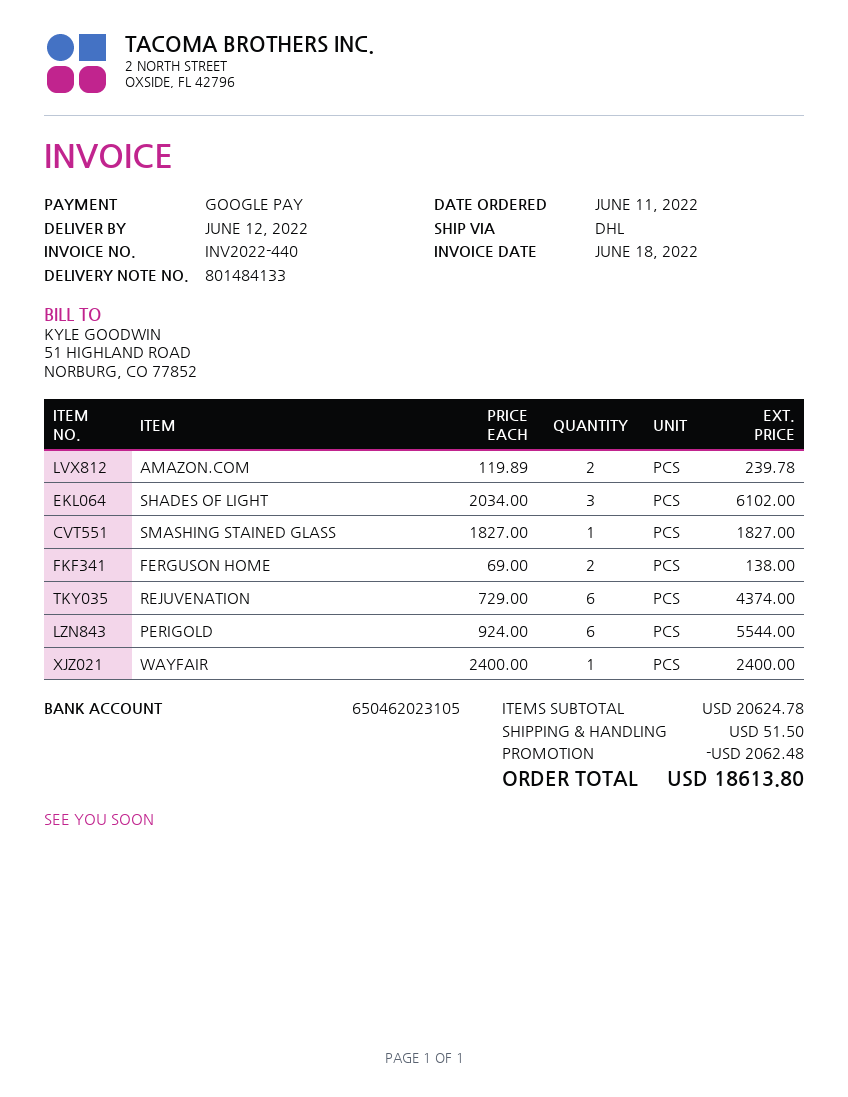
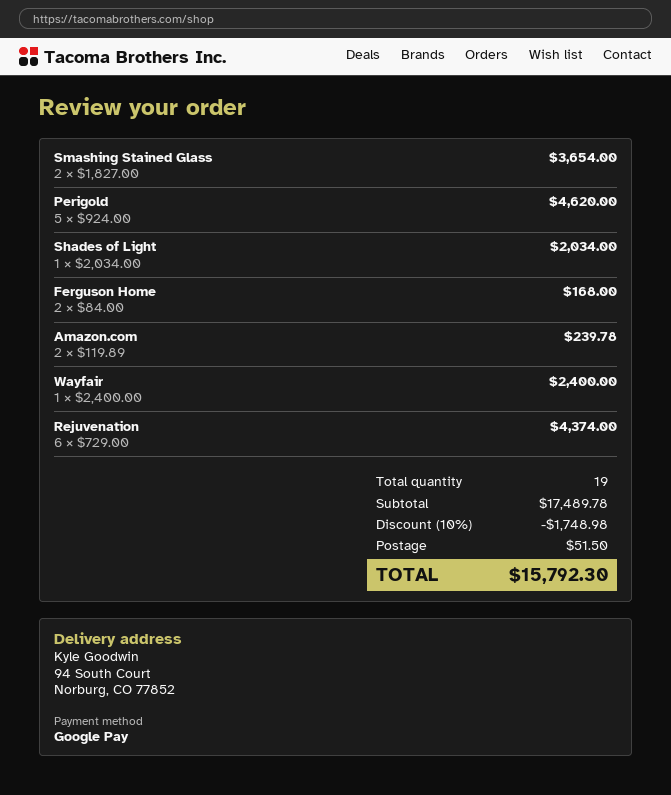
SHADES OF LIGHT: 3 x 2034.00 = 6102.00 -> 1 x 2034.00 = 2034.00
SMASHING STAINED GLASS: 1 x 1827.00 = 1827.00 -> 2 x 1827.00 = 3654.00
FERGUSON HOME: 2 x 69.00 = 138.00 -> 2 x 84.00 = 168.00
PERIGOLD: 6 x 924.00 = 5544.00 -> 5 x 924.00 = 4620.00
subtotal: 20624.78 -> 17489.78
discount: 2062.48 -> 1748.98
total: 18613.80 -> 15792.30

